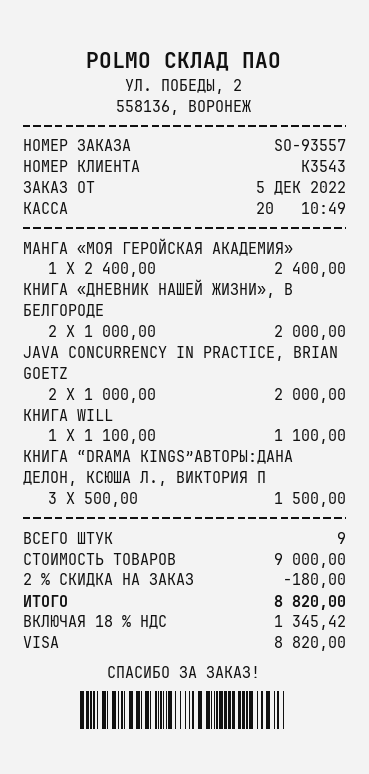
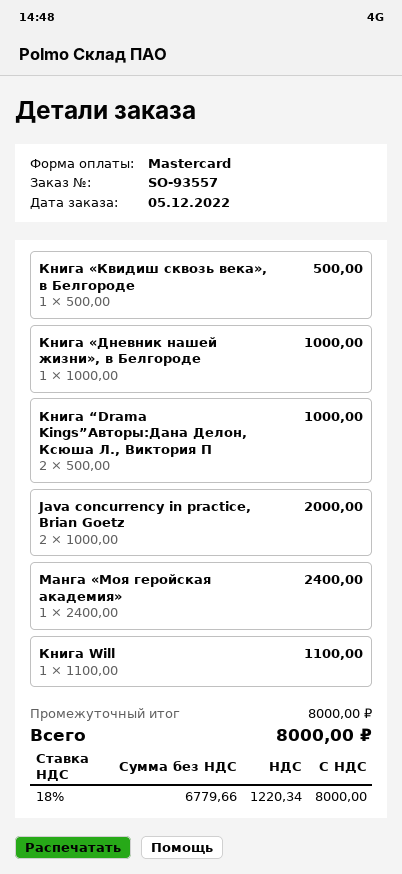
payment method: Visa -> Mastercard
КНИГА «ДНЕВНИК НАШЕЙ ЖИЗНИ», В БЕЛГОРОДЕ: 2 x 1000.00 = 2000.00 -> 1 x 1000.00 = 1000.00
КНИГА “DRAMA KINGS”АВТОРЫ:ДАНА ДЕЛОН, КСЮША Л., ВИКТОРИЯ П: 3 x 500.00 = 1500.00 -> 2 x 500.00 = 1000.00
Книга «Квидиш сквозь века», в Белгороде: none -> 1 x 500.00 = 500.00
subtotal: 9000.00 -> 8000.00
discount: 2% = 180.00 -> none
tax: 18% = 1345.42 -> 18% = 1220.34
total: 8820.00 -> 8000.00

